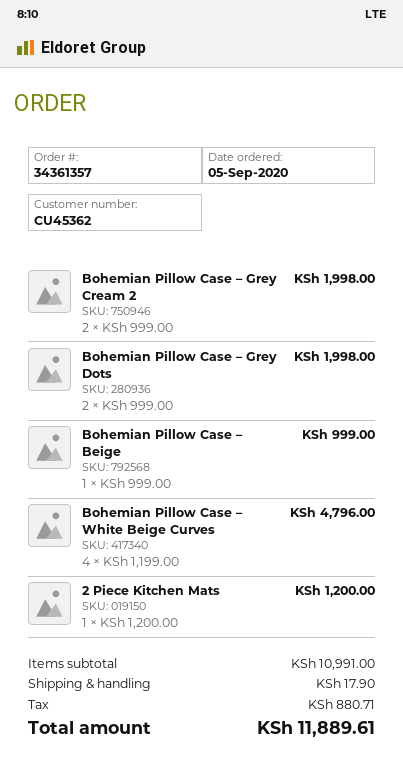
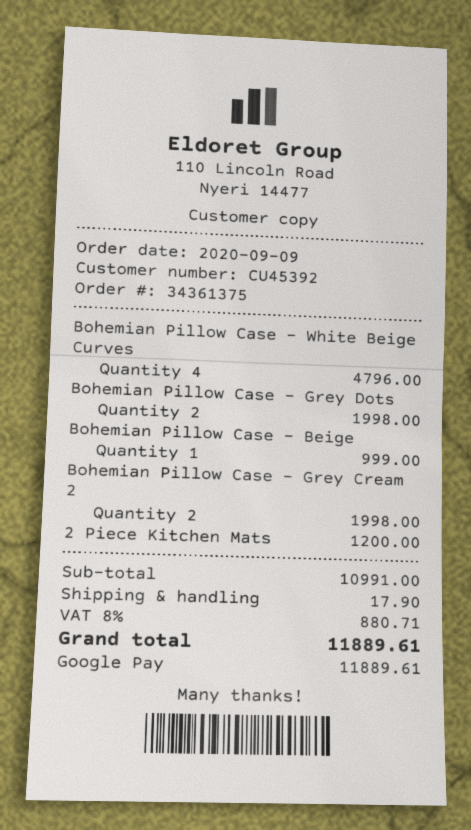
order number: 34361357 -> 34361375
order date: 2020-09-05 -> 2020-09-09
customer number: CU45362 -> CU45392

